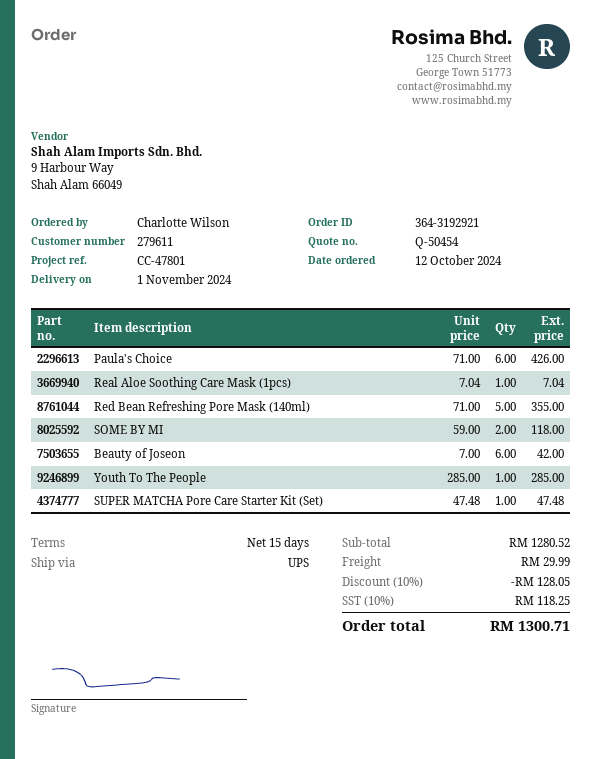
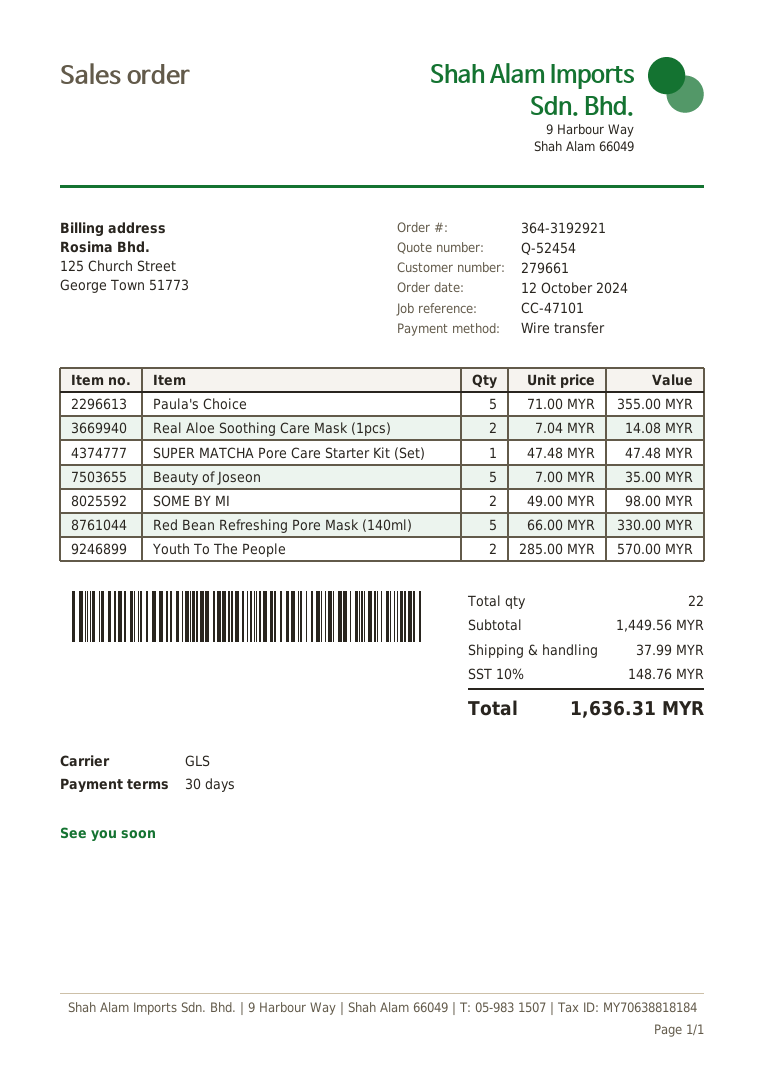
quote number: Q-50454 -> Q-52454
payment terms: 15 days -> 30 days
customer number: 279611 -> 279661
reference: CC-47801 -> CC-47101
shipping method: UPS -> GLS
Paula's Choice: 6 x 71.00 = 426.00 -> 5 x 71.00 = 355.00
Real Aloe Soothing Care Mask (1pcs): 1 x 7.04 = 7.04 -> 2 x 7.04 = 14.08
Red Bean Refreshing Pore Mask (140ml): 5 x 71.00 = 355.00 -> 5 x 66.00 = 330.00
SOME BY MI: 2 x 59.00 = 118.00 -> 2 x 49.00 = 98.00
Beauty of Joseon: 6 x 7.00 = 42.00 -> 5 x 7.00 = 35.00
Youth To The People: 1 x 285.00 = 285.00 -> 2 x 285.00 = 570.00
subtotal: 1280.52 -> 1449.56
discount: 10% = 128.05 -> none
shipping: 29.99 -> 37.99
tax: 10% = 118.25 -> 10% = 148.76
total: 1300.71 -> 1636.31

